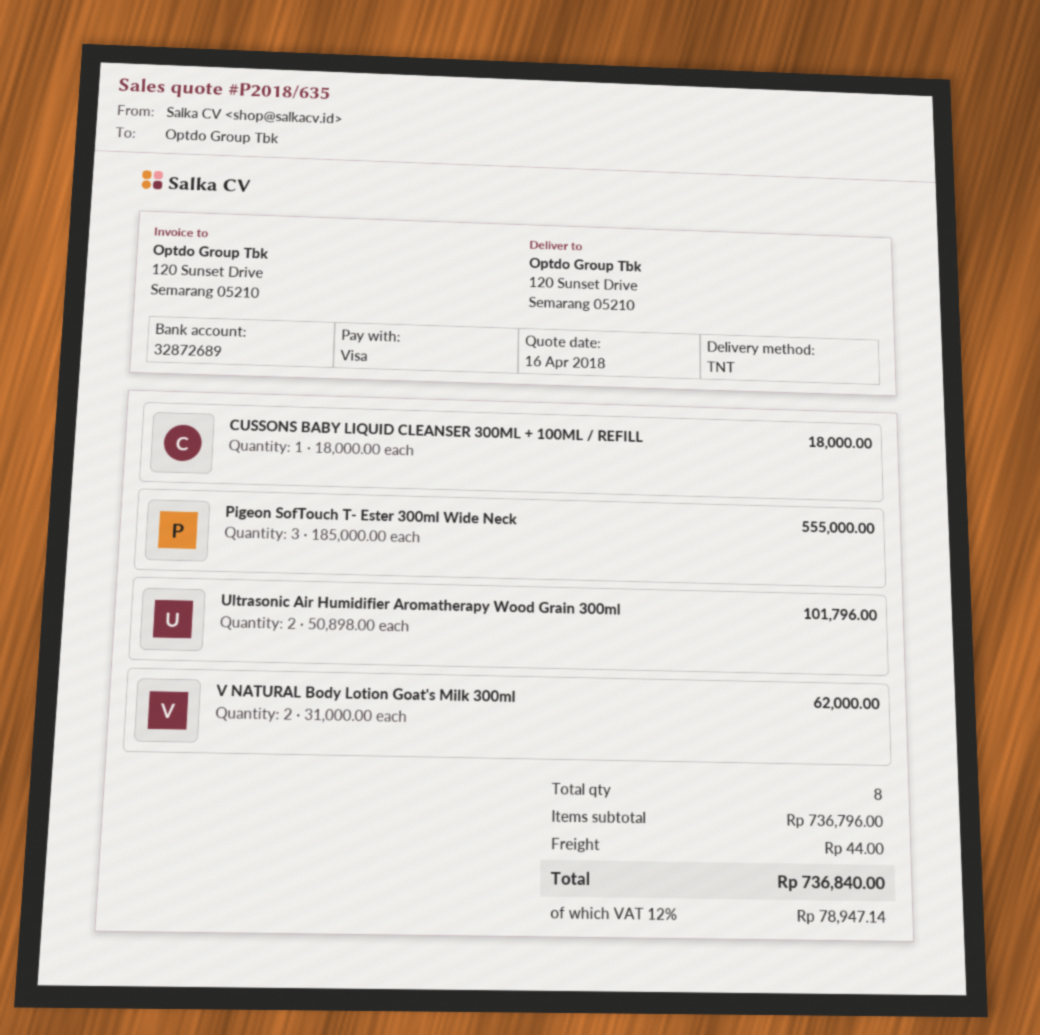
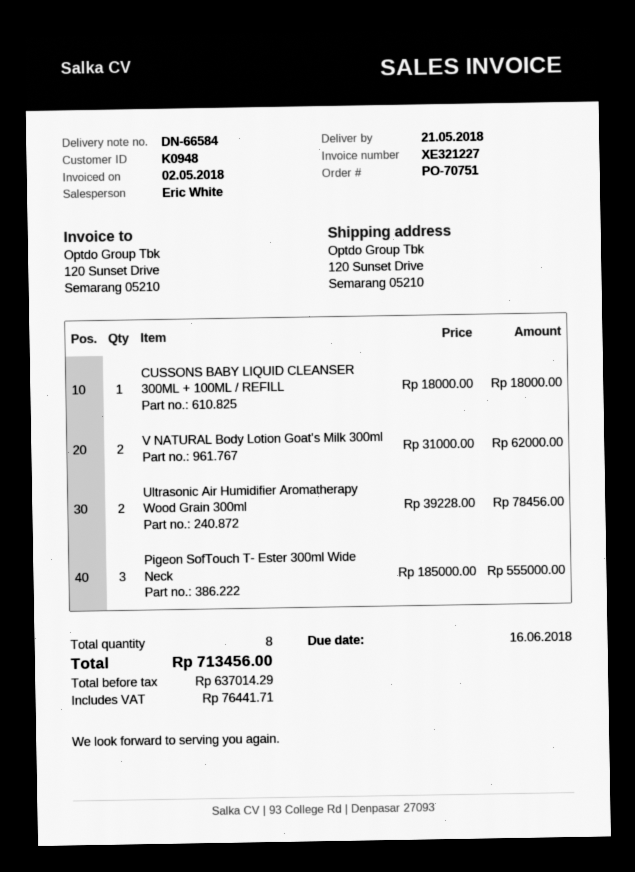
Ultrasonic Air Humidifier Aromatherapy Wood Grain 300ml: 2 x 50898.00 = 101796.00 -> 2 x 39228.00 = 78456.00
shipping: 44.00 -> none
tax: 78947.14 -> 76441.71
total: 736840.00 -> 713456.00

